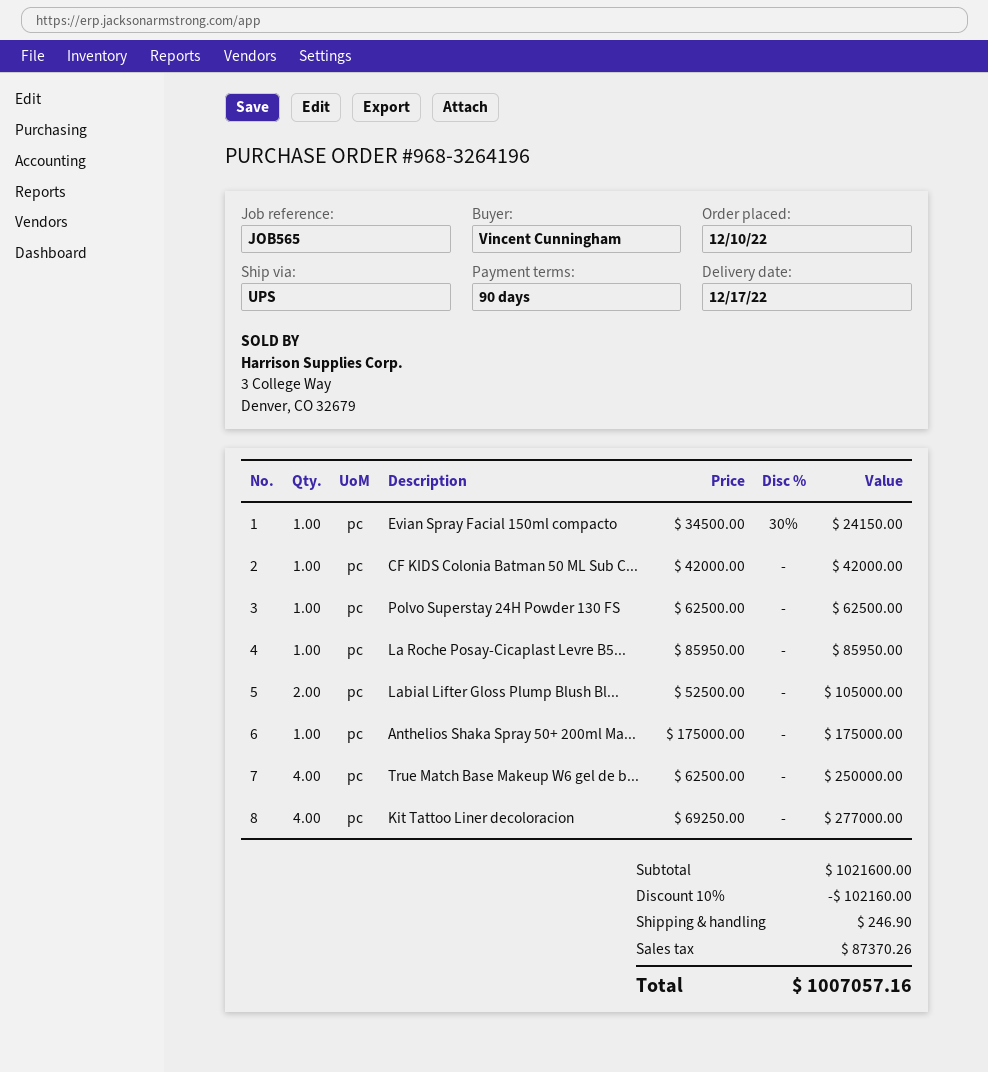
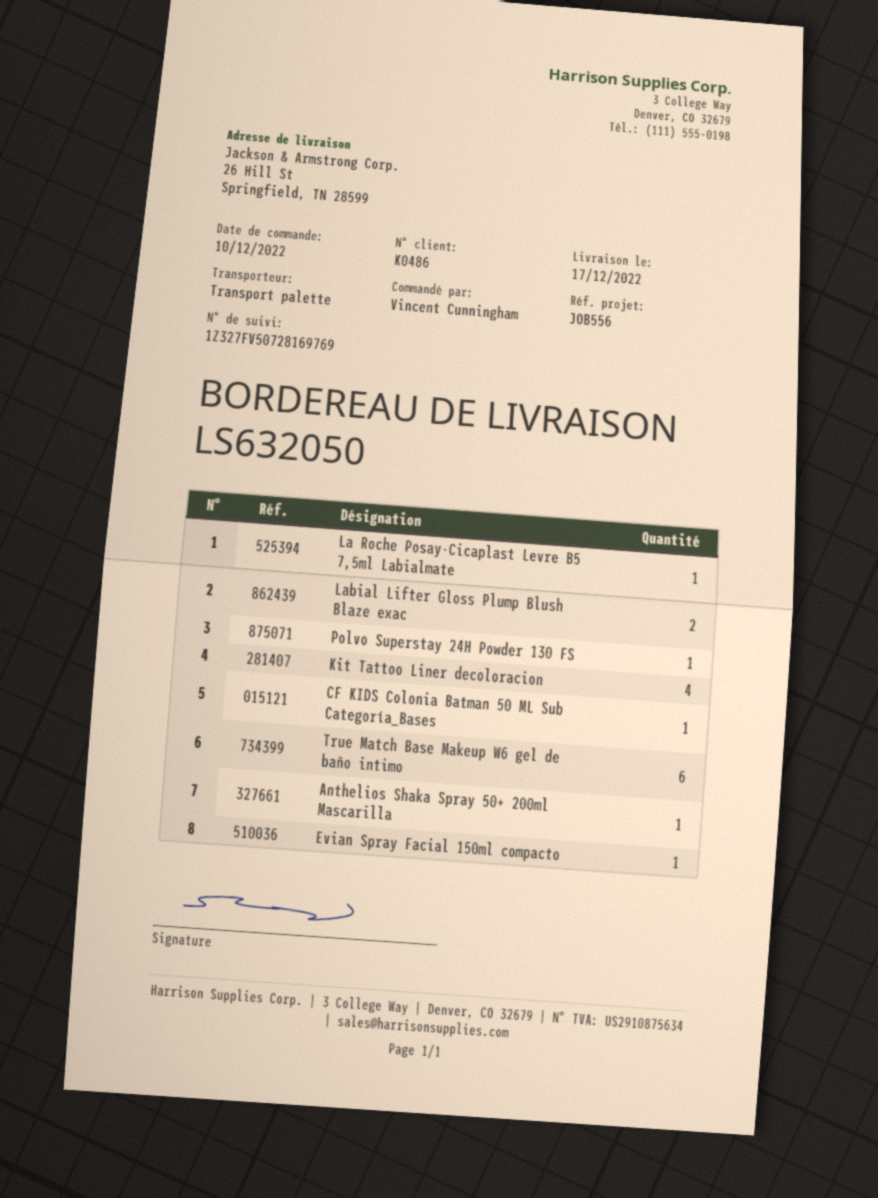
reference: JOB565 -> JOB556
shipping method: UPS -> pallet freight
True Match Base Makeup W6 gel de b...: 4 -> 6

